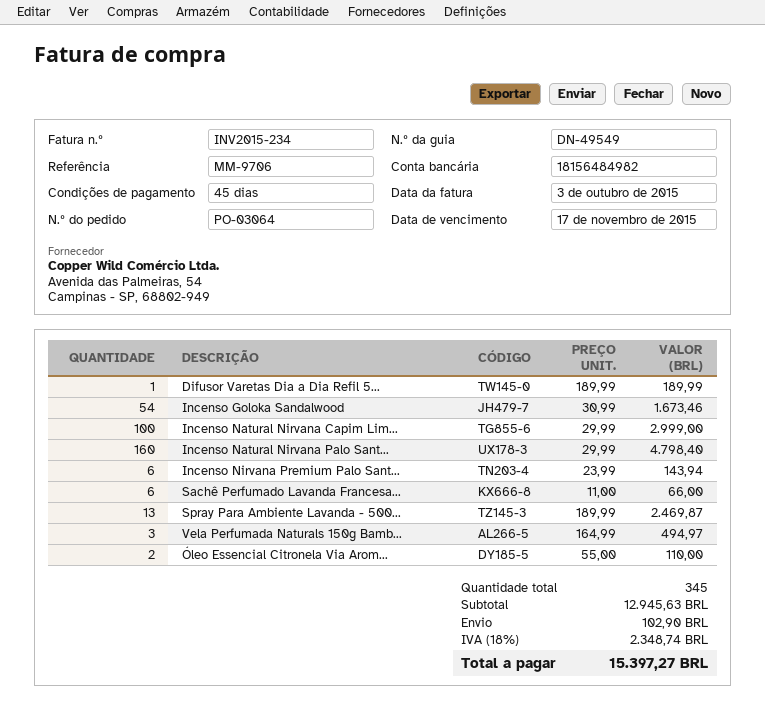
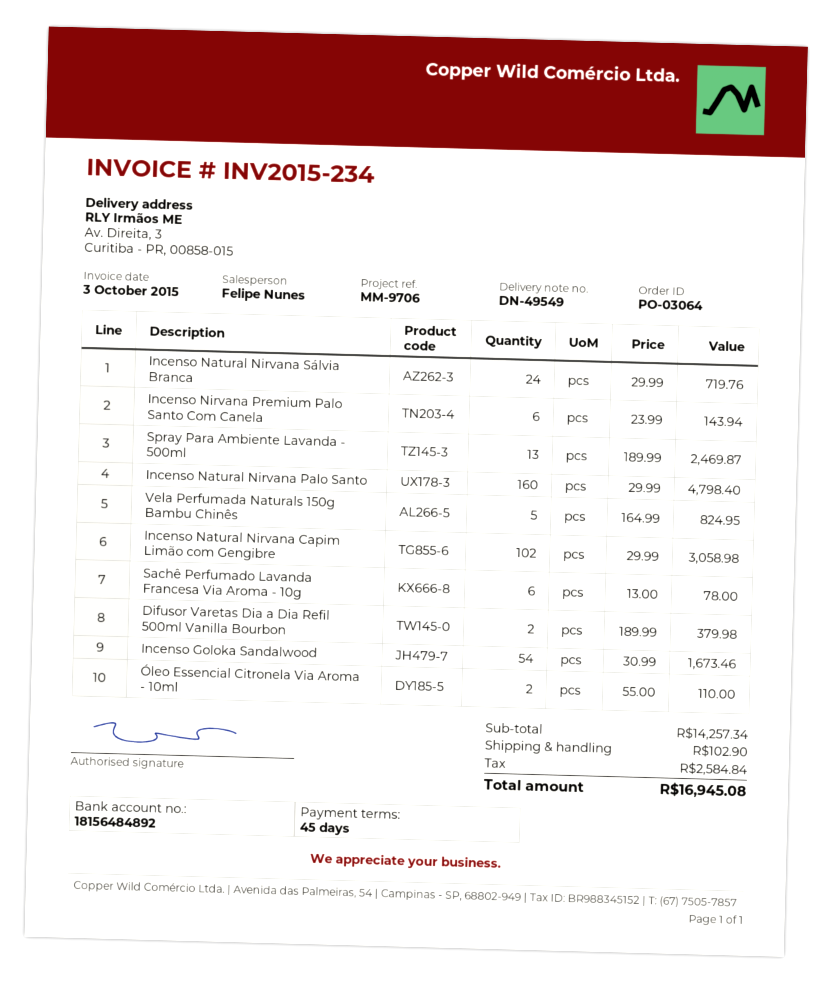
bank account: 18156484982 -> 18156484892
Difusor Varetas Dia a Dia Refil 5...: 1 x 189.99 = 189.99 -> 2 x 189.99 = 379.98
Incenso Natural Nirvana Capim Lim...: 100 x 29.99 = 2999.00 -> 102 x 29.99 = 3058.98
Sachê Perfumado Lavanda Francesa...: 6 x 11.00 = 66.00 -> 6 x 13.00 = 78.00
Vela Perfumada Naturals 150g Bamb...: 3 x 164.99 = 494.97 -> 5 x 164.99 = 824.95
Incenso Natural Nirvana Sálvia Branca: none -> 24 x 29.99 = 719.76
subtotal: 12945.63 -> 14257.34
tax: 2348.74 -> 2584.84
total: 15397.27 -> 16945.08

